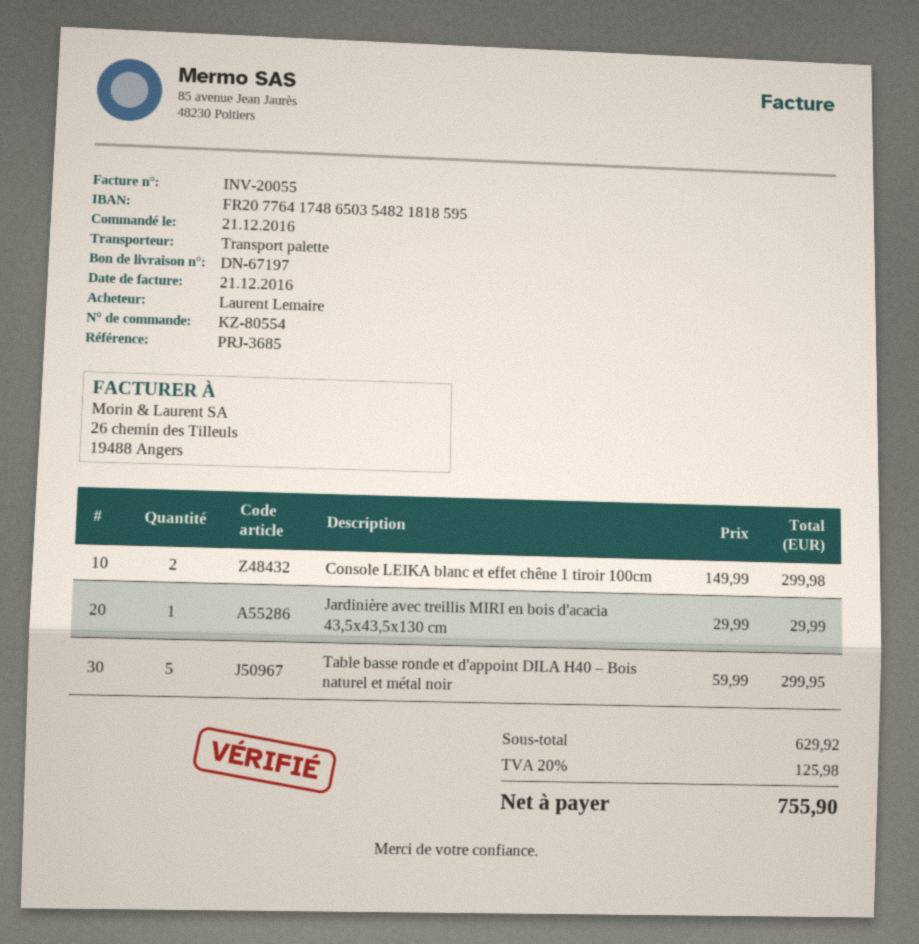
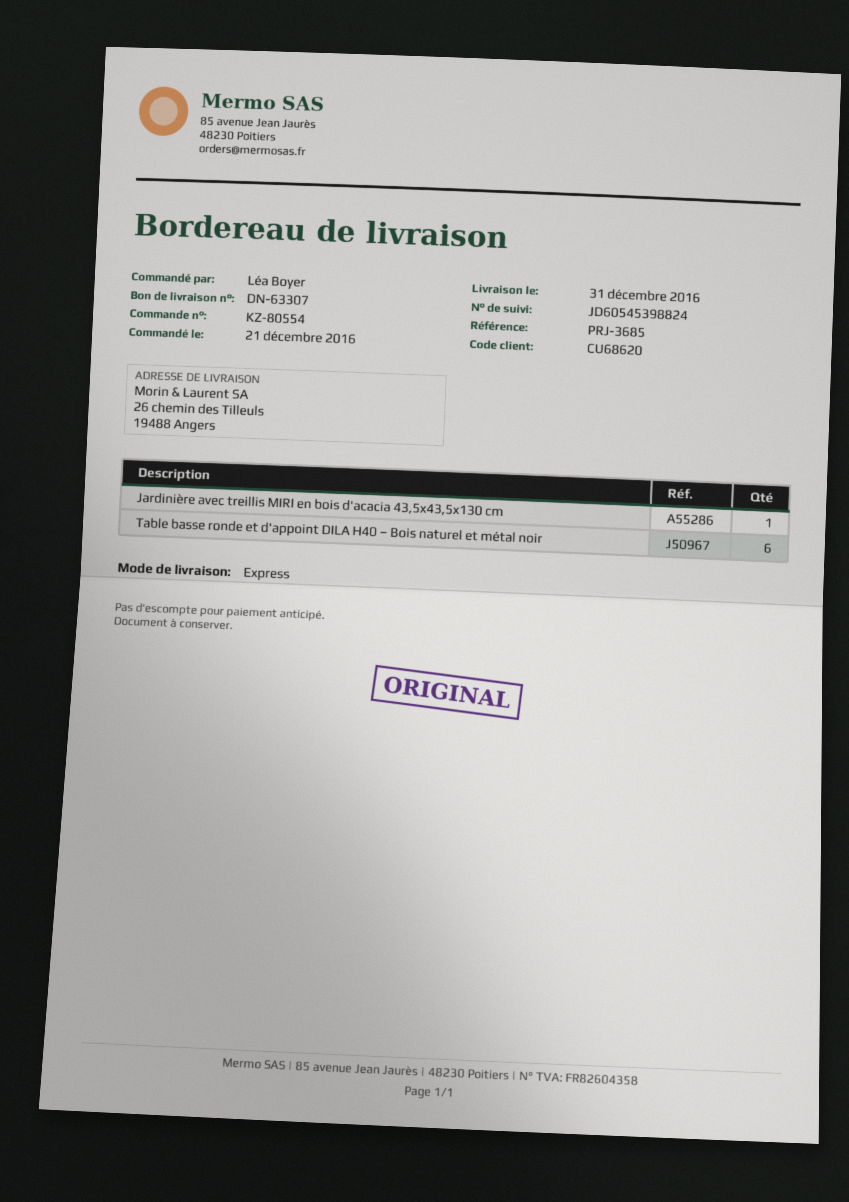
delivery note number: DN-67197 -> DN-63307
ordered by: Laurent Lemaire -> Léa Boyer
shipping method: pallet freight -> express
Console LEIKA blanc et effet chêne 1 tiroir 100cm: 2 -> none
Table basse ronde et d'appoint DILA H40 – Bois naturel et métal noir: 5 -> 6

